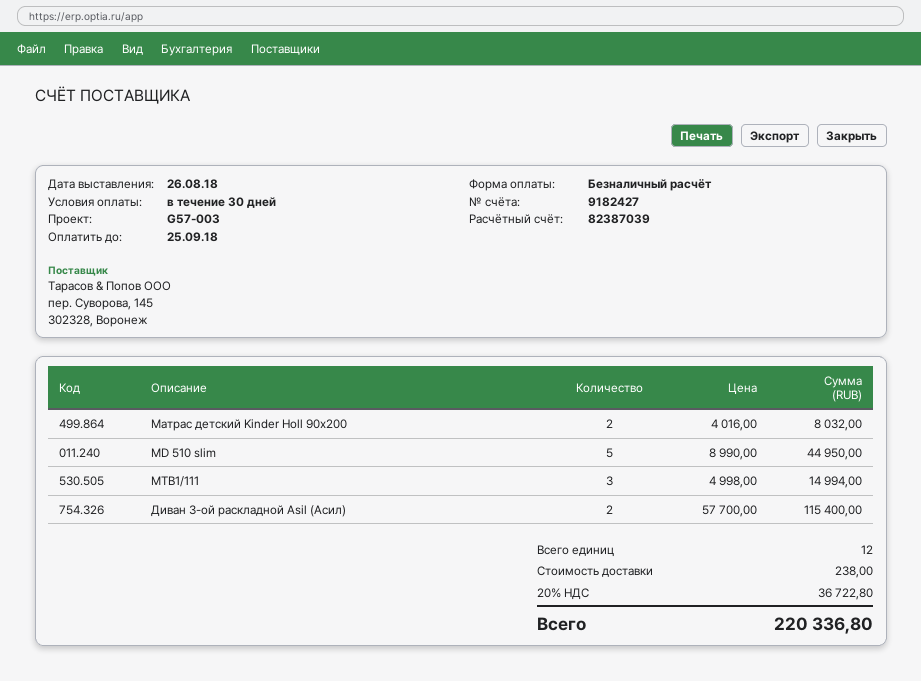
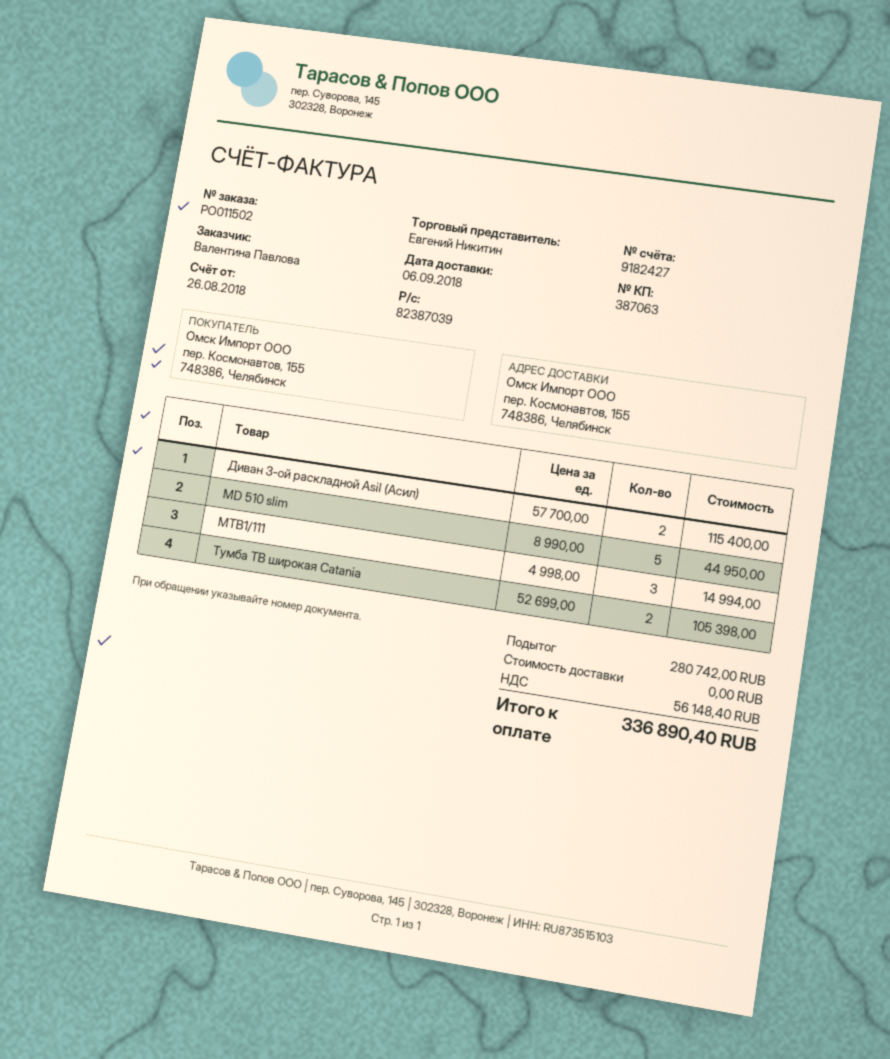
Матрас детский Kinder Holl 90х200: 2 x 4016.00 = 8032.00 -> none
Тумба ТВ широкая Catania: none -> 2 x 52699.00 = 105398.00
shipping: 238.00 -> 0.00
tax: 36722.80 -> 56148.40
total: 220336.80 -> 336890.40

